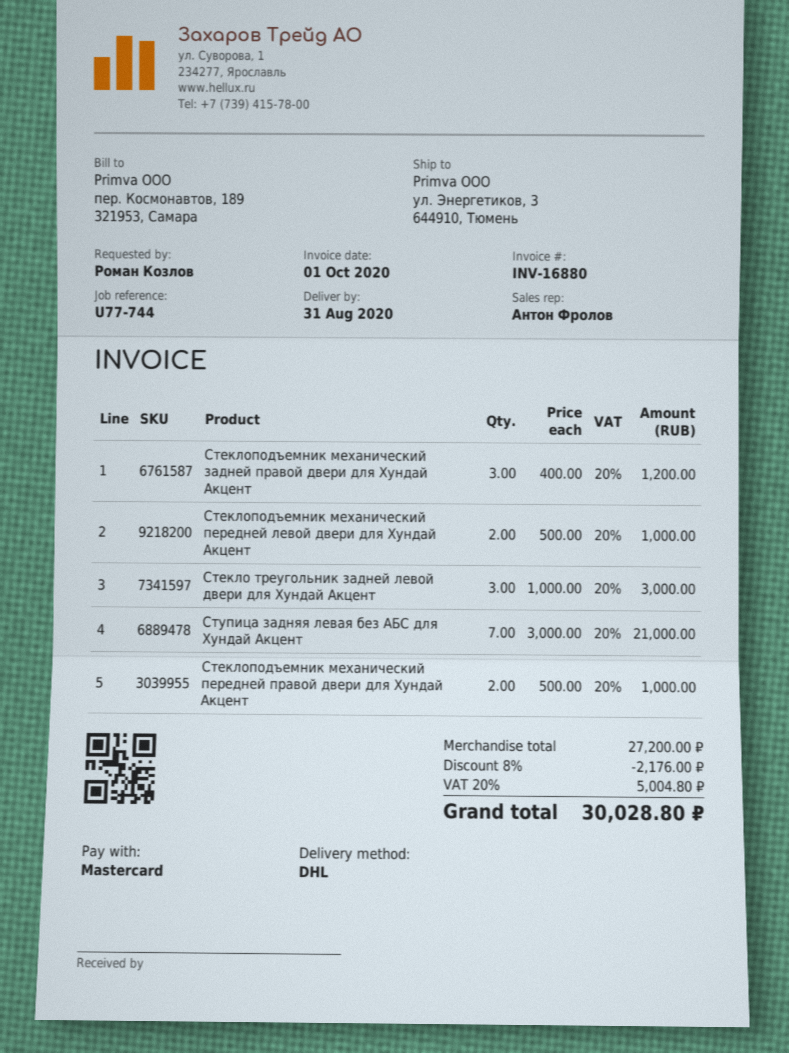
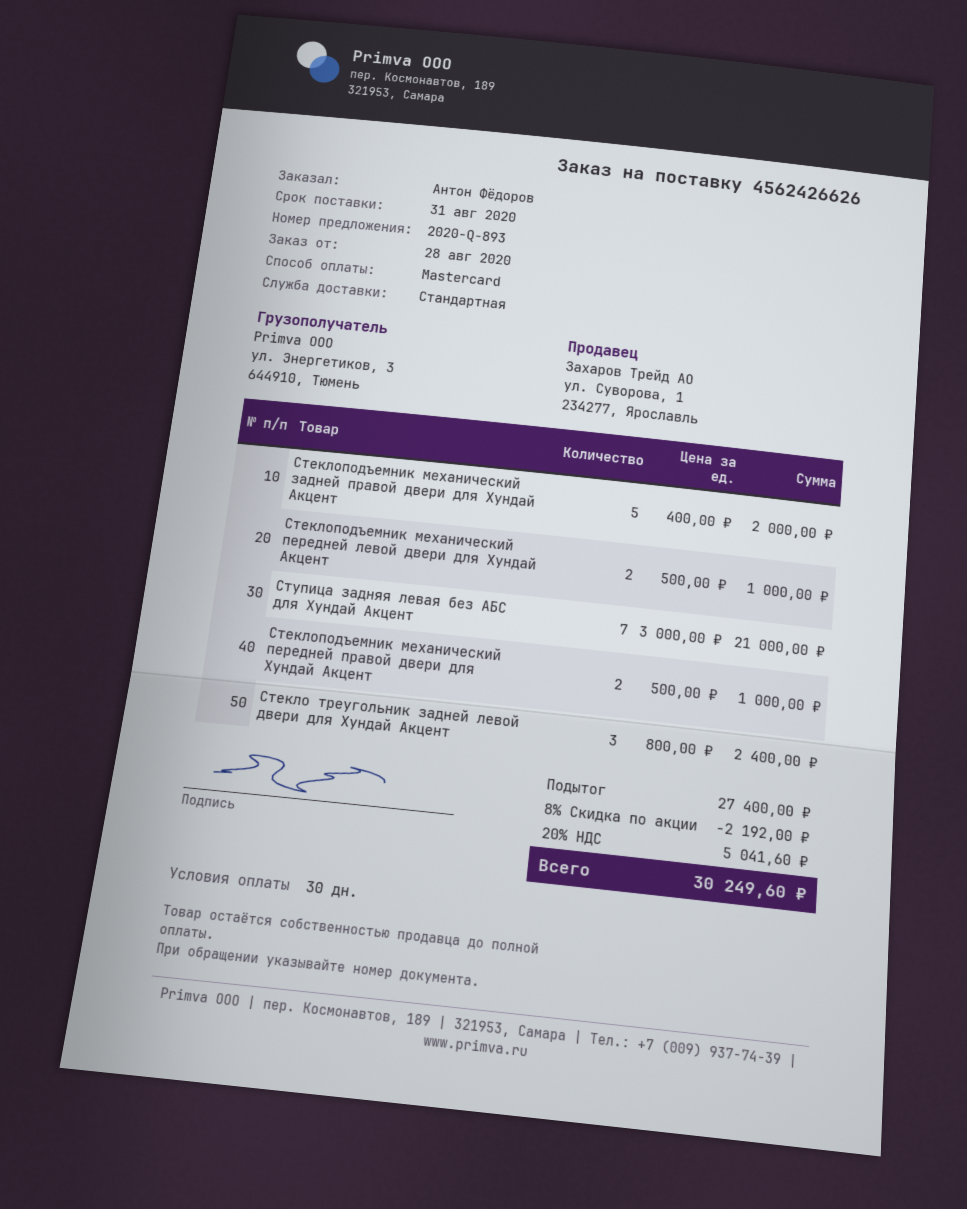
ordered by: Роман Козлов -> Антон Фёдоров
shipping method: DHL -> standard
Стеклоподъемник механический задней правой двери для Хундай Акцент: 3 x 400.00 = 1200.00 -> 5 x 400.00 = 2000.00
Стекло треугольник задней левой двери для Хундай Акцент: 3 x 1000.00 = 3000.00 -> 3 x 800.00 = 2400.00
subtotal: 27200.00 -> 27400.00
discount: 8% = 2176.00 -> 8% = 2192.00
tax: 20% = 5004.80 -> 20% = 5041.60
total: 30028.80 -> 30249.60

